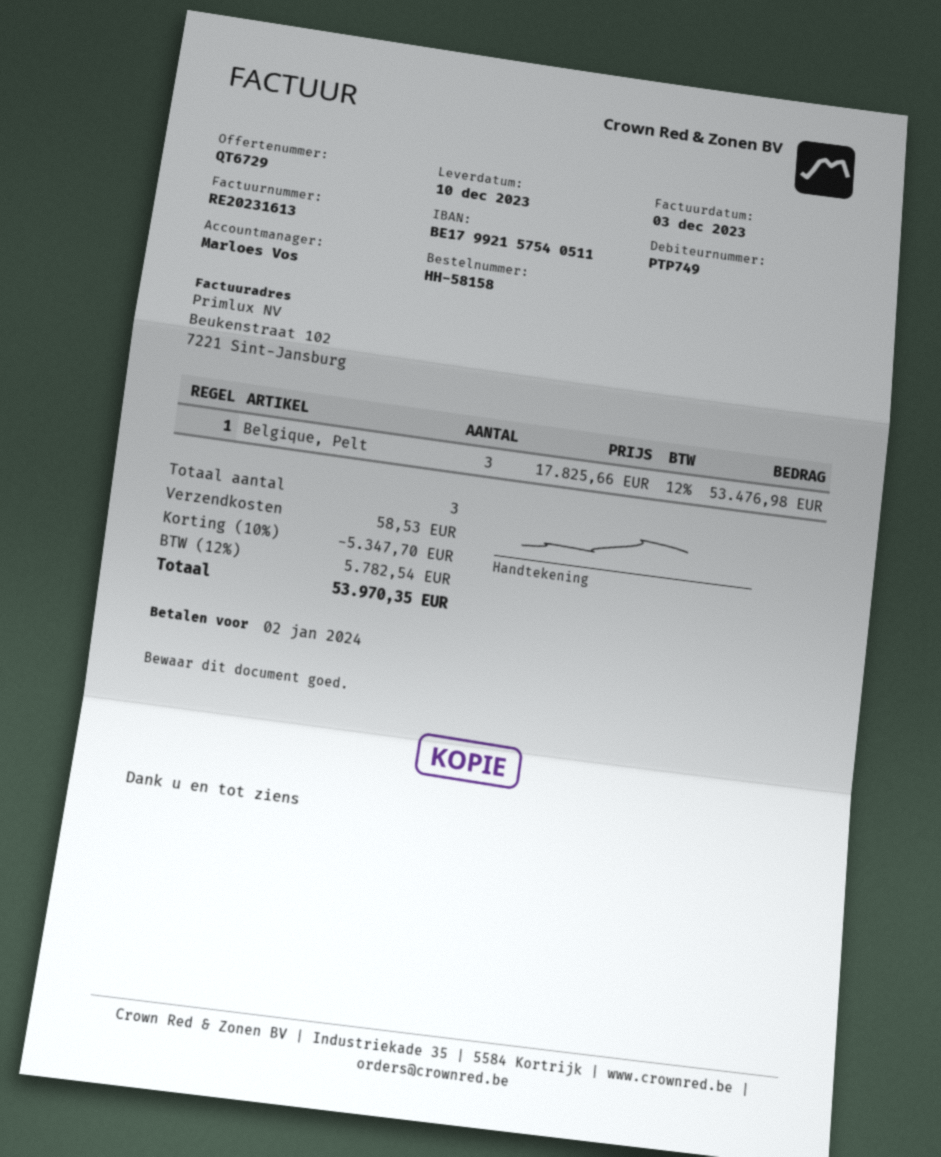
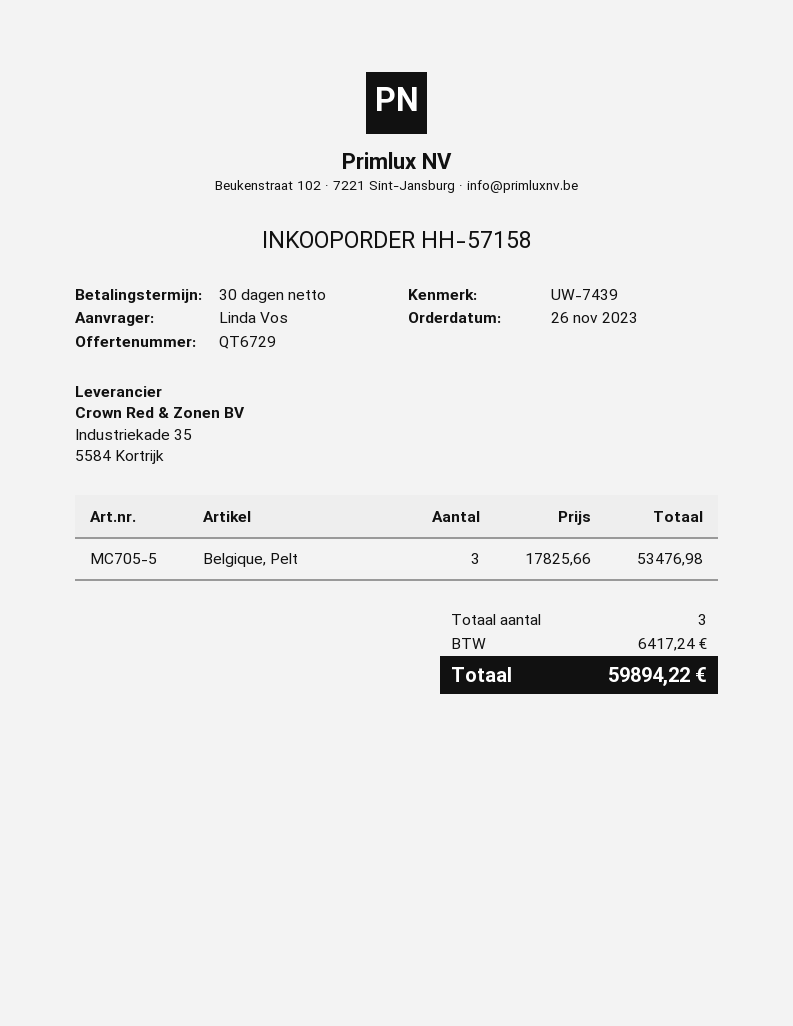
order number: HH-58158 -> HH-57158
discount: 10% = 5347.70 -> none
shipping: 58.53 -> none
tax: 5782.54 -> 6417.24
total: 53970.35 -> 59894.22

